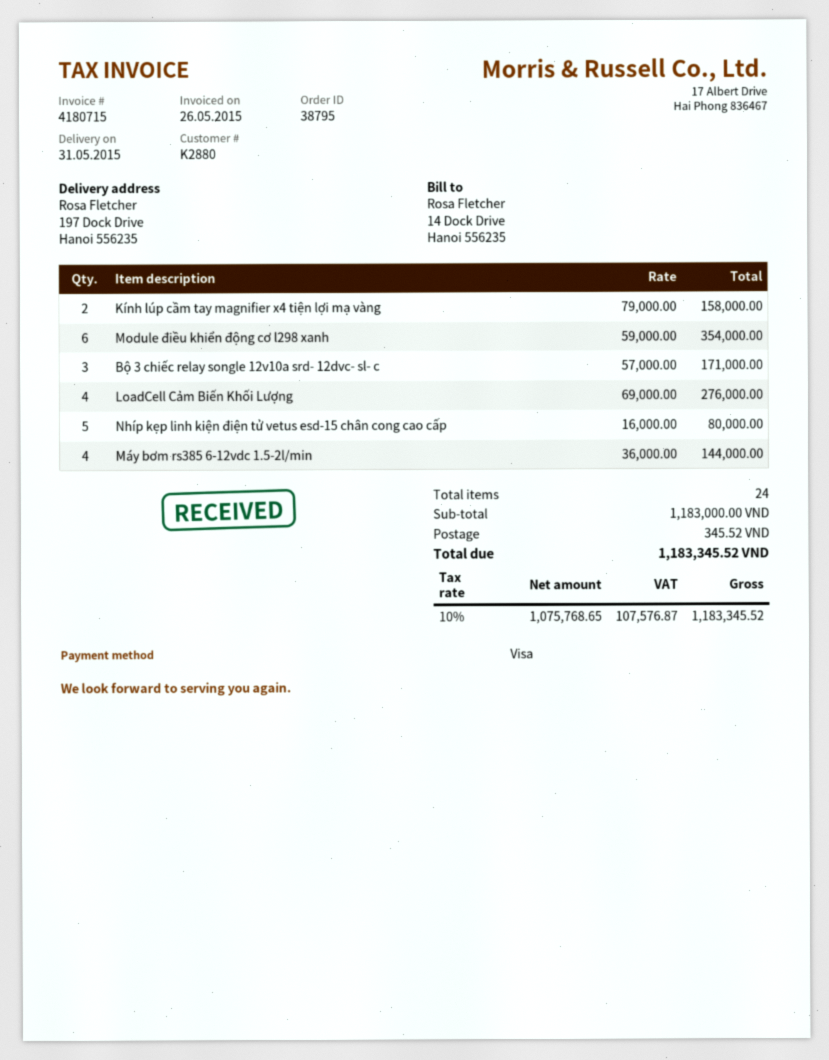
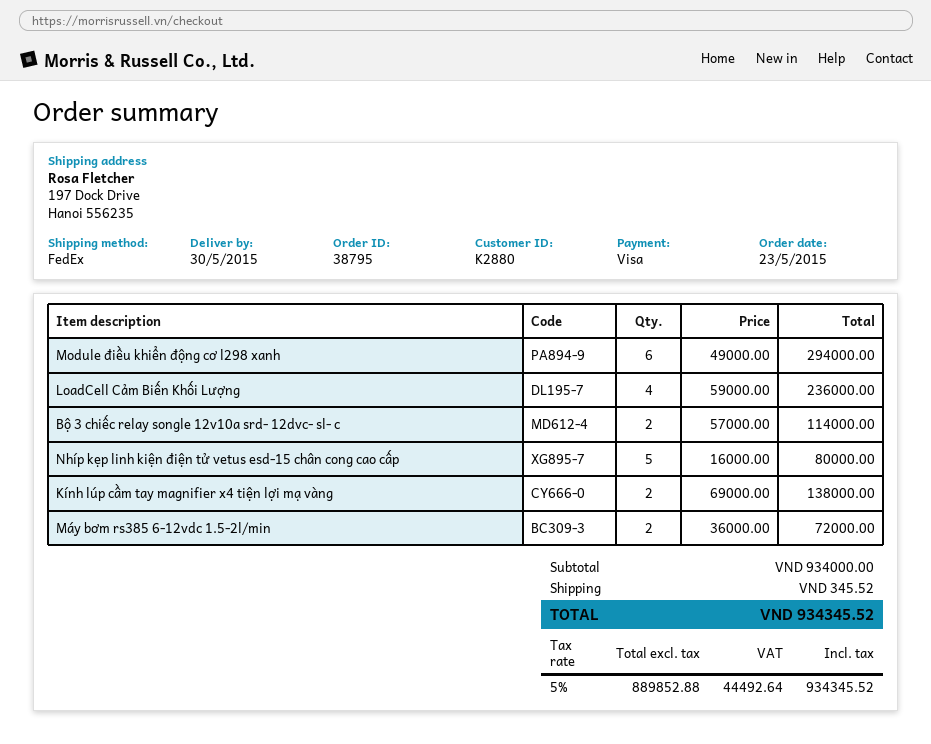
delivery date: 2015-05-31 -> 2015-05-30
Kính lúp cầm tay magnifier x4 tiện lợi mạ vàng: 2 x 79000.00 = 158000.00 -> 2 x 69000.00 = 138000.00
Module điều khiển động cơ l298 xanh: 6 x 59000.00 = 354000.00 -> 6 x 49000.00 = 294000.00
Bộ 3 chiếc relay songle 12v10a srd- 12dvc- sl- c: 3 x 57000.00 = 171000.00 -> 2 x 57000.00 = 114000.00
LoadCell Cảm Biến Khối Lượng: 4 x 69000.00 = 276000.00 -> 4 x 59000.00 = 236000.00
Máy bơm rs385 6-12vdc 1.5-2l/min: 4 x 36000.00 = 144000.00 -> 2 x 36000.00 = 72000.00
subtotal: 1183000.00 -> 934000.00
net: 1075768.65 -> 889852.88
tax: 10% = 107576.87 -> 5% = 44492.64
total: 1183345.52 -> 934345.52

